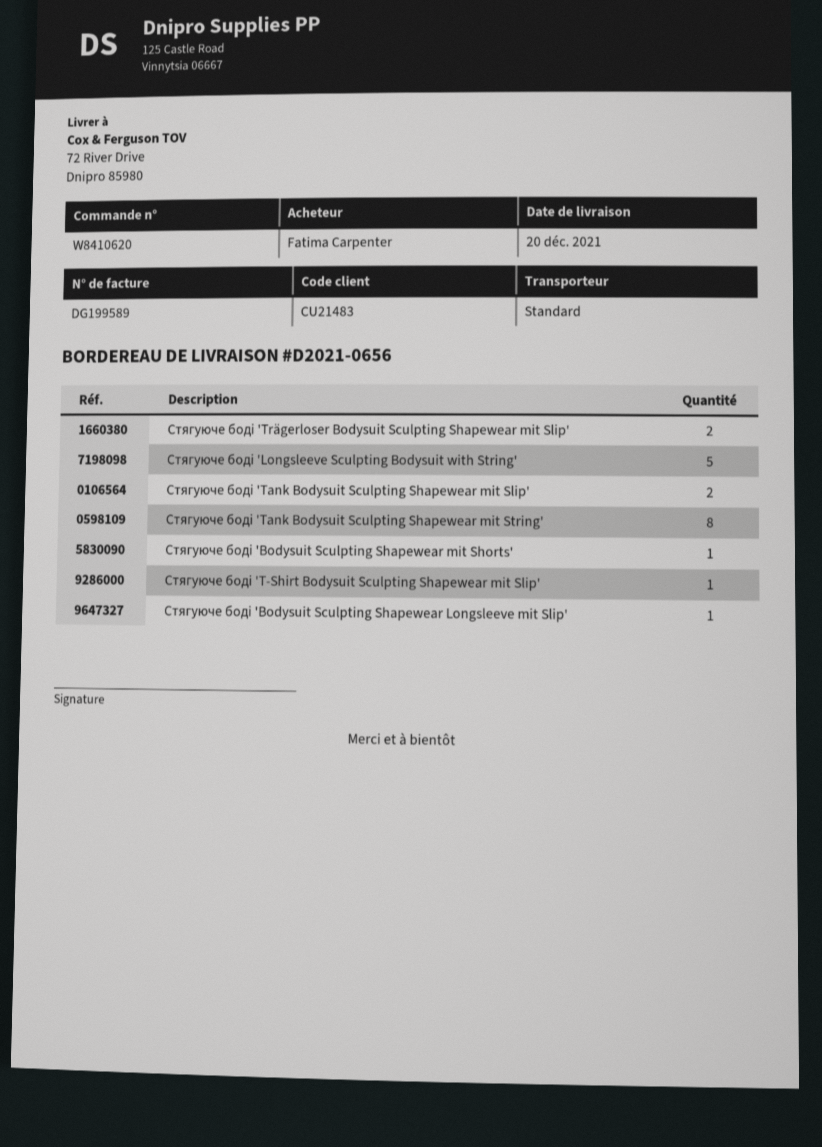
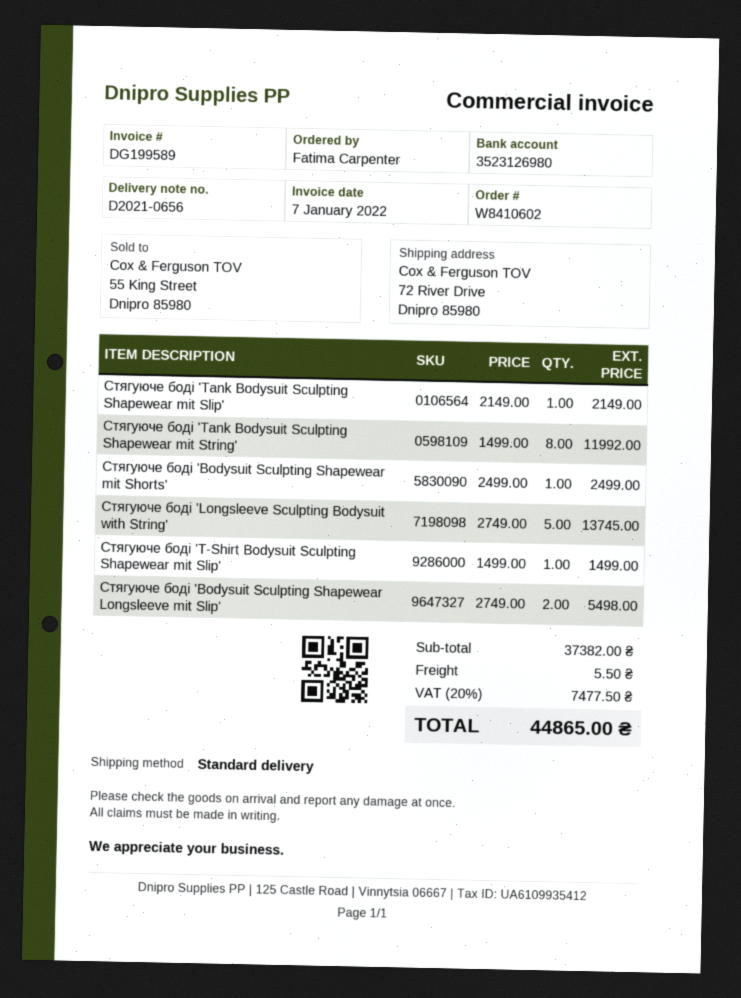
order number: W8410620 -> W8410602
Стягуюче боді 'Trägerloser Bodysuit Sculpting Shapewear mit Slip': 2 -> none
Стягуюче боді 'Tank Bodysuit Sculpting Shapewear mit Slip': 2 -> 1
Стягуюче боді 'Bodysuit Sculpting Shapewear Longsleeve mit Slip': 1 -> 2

